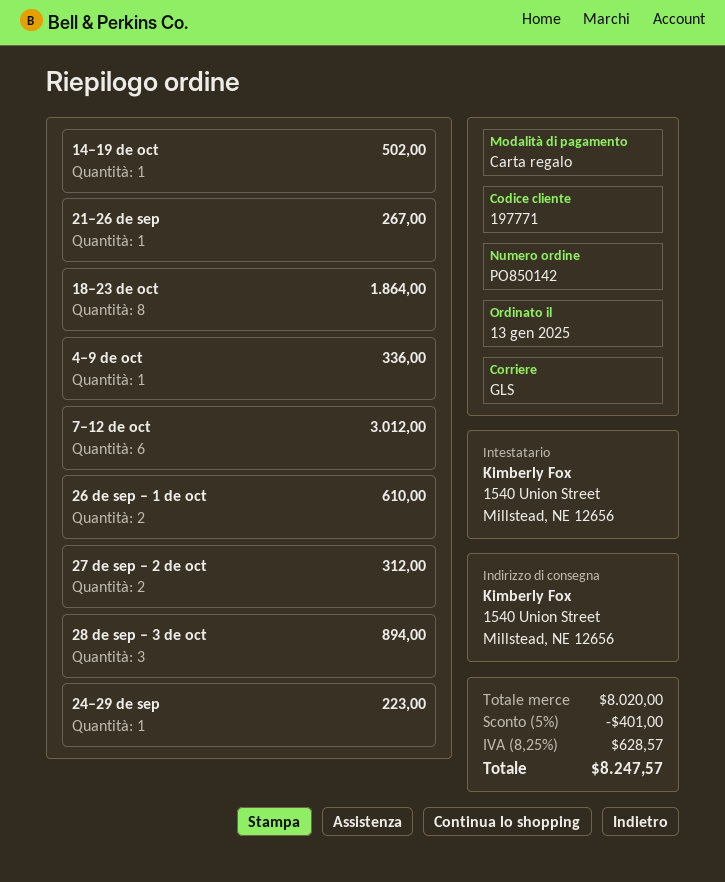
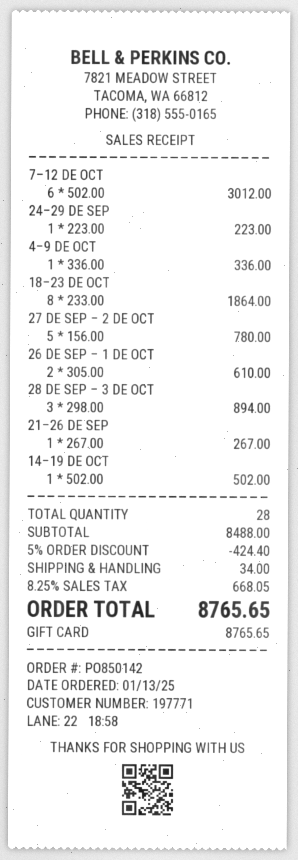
27 de sep – 2 de oct: 2 for 312.00 -> 5 for 780.00
subtotal: 8020.00 -> 8488.00
discount: 5% = 401.00 -> 5% = 424.40
shipping: none -> 34.00
tax: 8.25% = 628.57 -> 8.25% = 668.05
total: 8247.57 -> 8765.65

